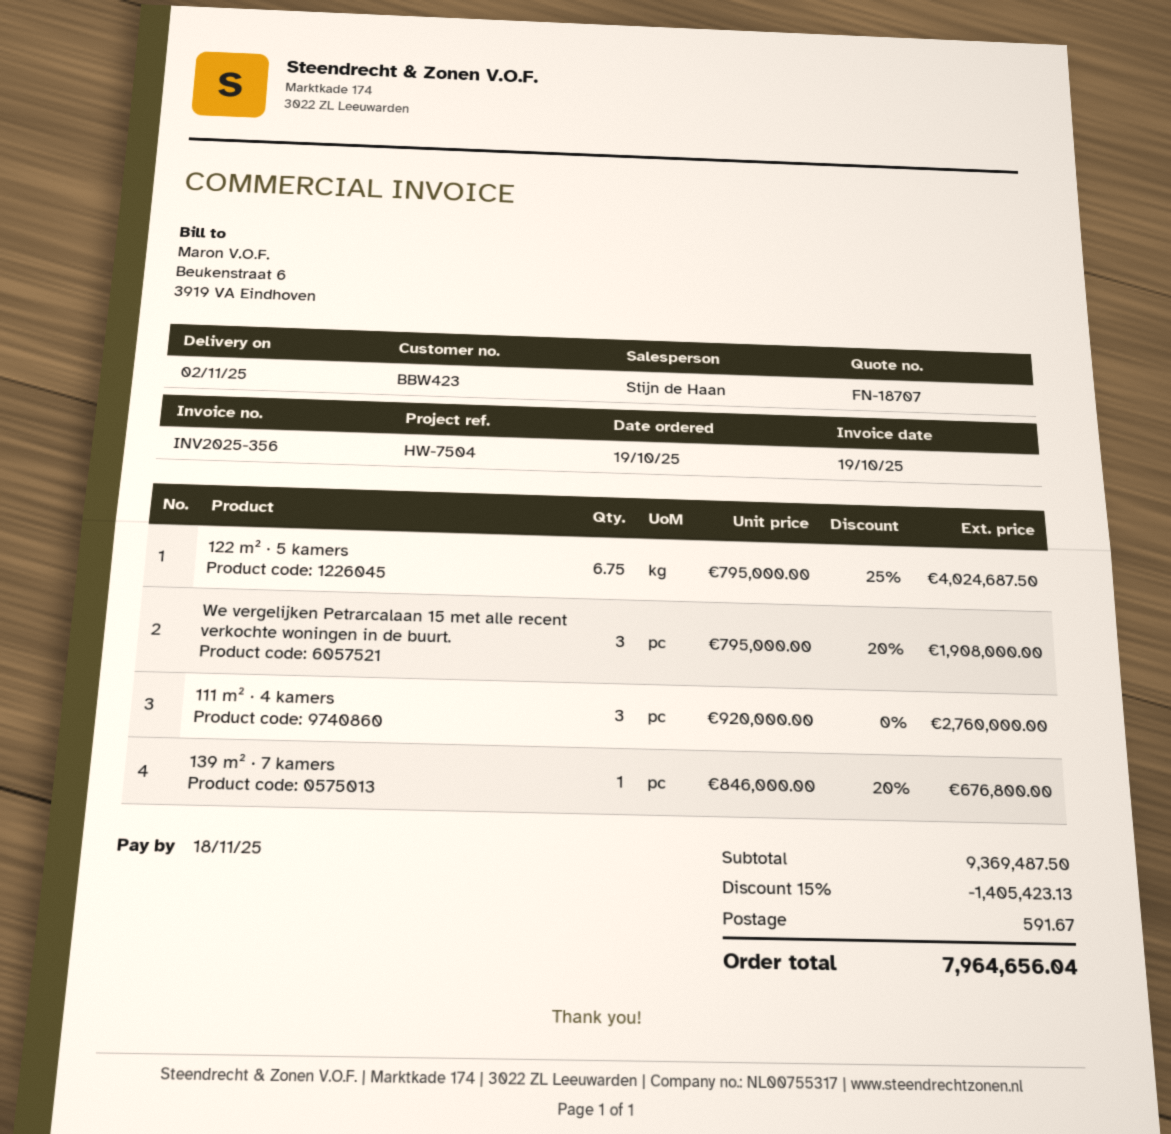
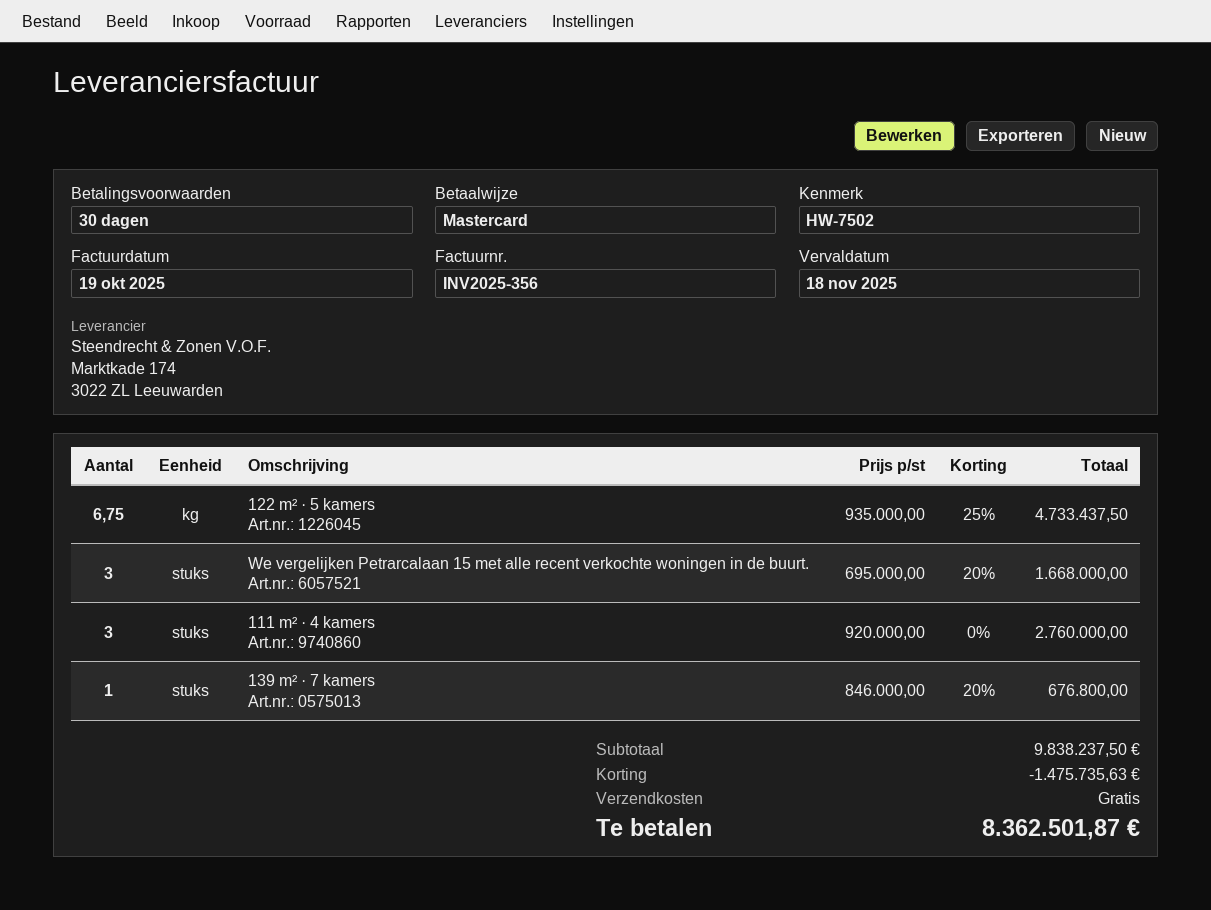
reference: HW-7504 -> HW-7502
122 m² · 5 kamers: 6.75 x 795000.00 - 25% = 4024687.50 -> 6.75 x 935000.00 - 25% = 4733437.50
We vergelijken Petrarcalaan 15 met alle recent verkochte woningen in de buurt.: 3 x 795000.00 - 20% = 1908000.00 -> 3 x 695000.00 - 20% = 1668000.00
subtotal: 9369487.50 -> 9838237.50
discount: 1405423.13 -> 1475735.63
shipping: 591.67 -> 0.00
total: 7964656.04 -> 8362501.87

